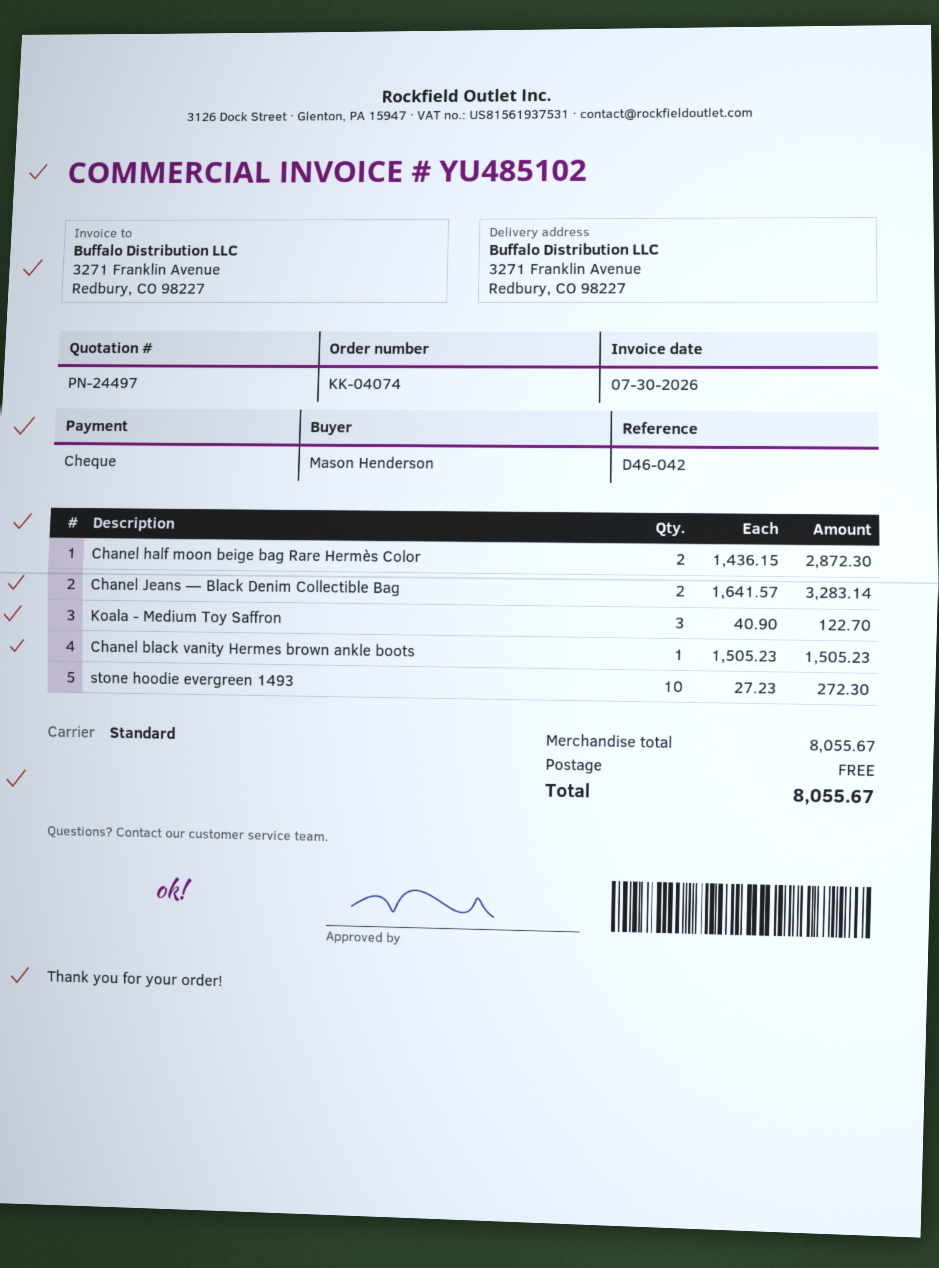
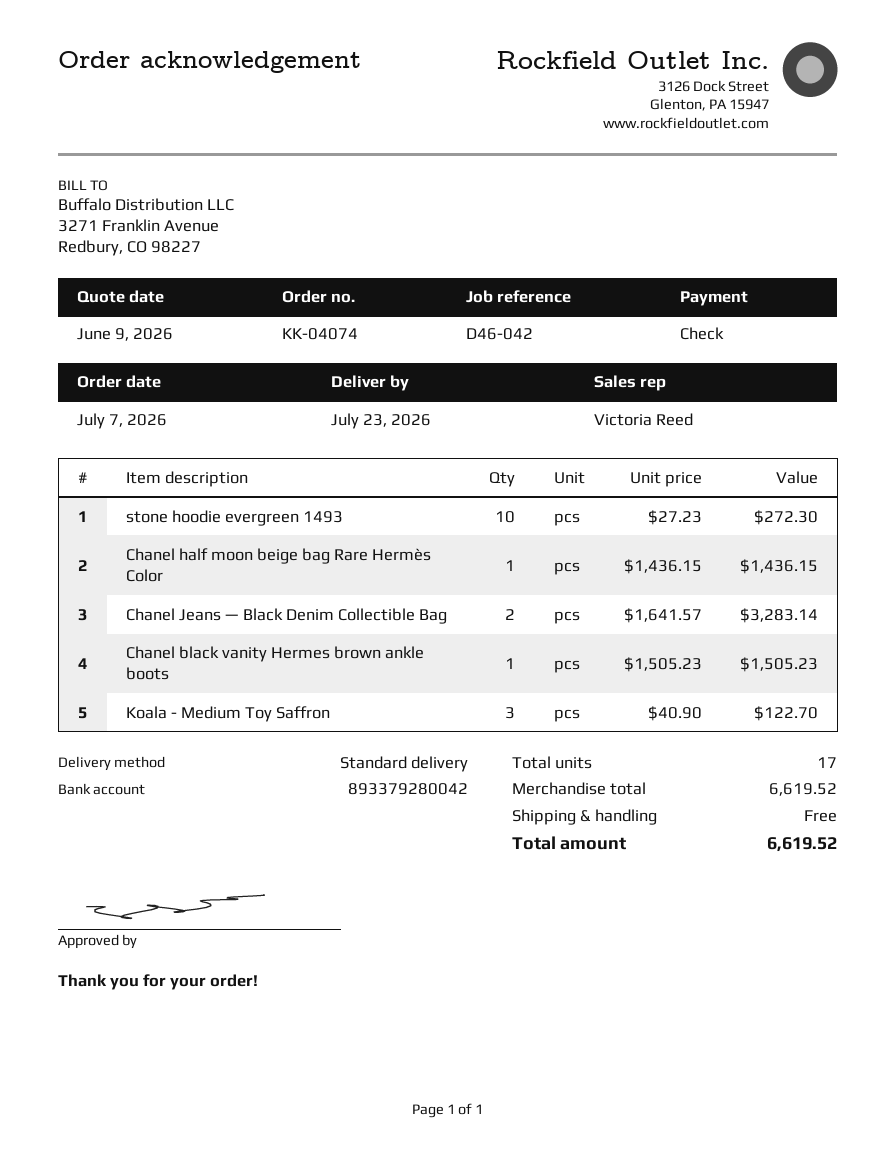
Chanel half moon beige bag Rare Hermès Color: 2 x 1436.15 = 2872.30 -> 1 x 1436.15 = 1436.15
subtotal: 8055.67 -> 6619.52
total: 8055.67 -> 6619.52

